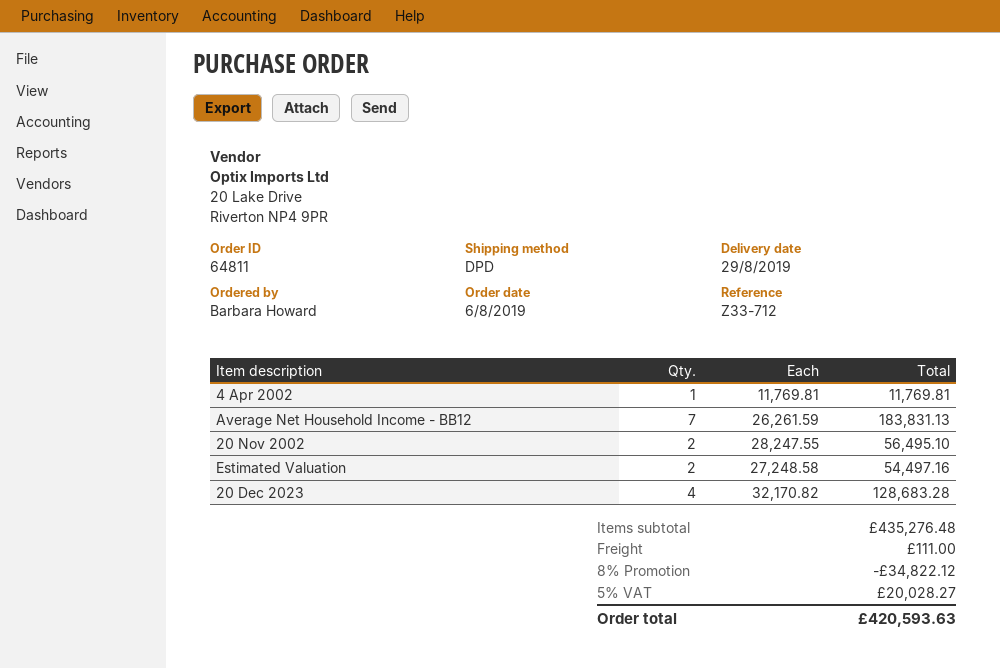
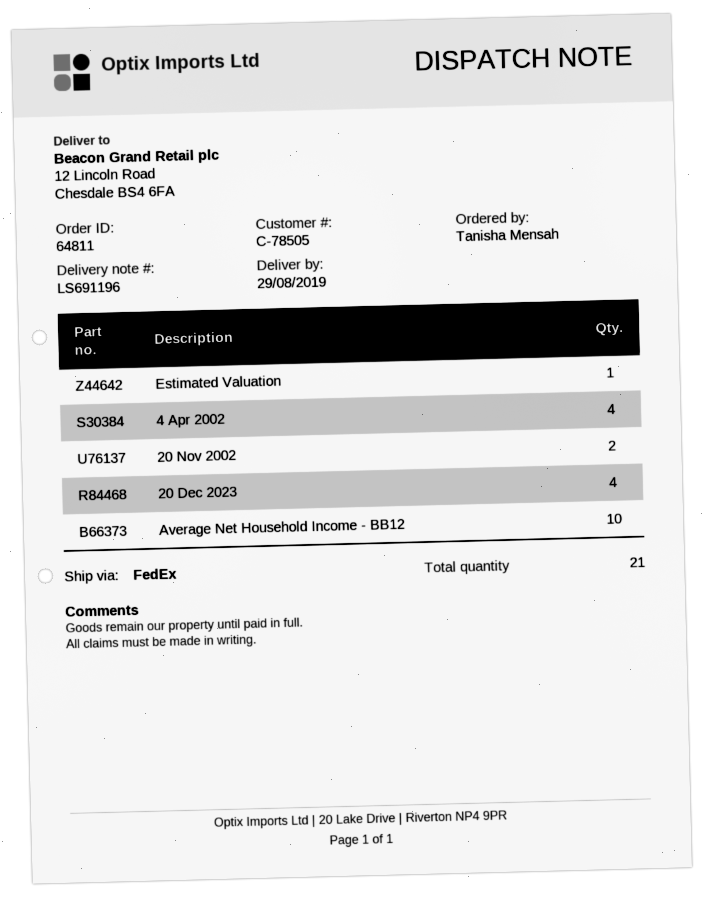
ordered by: Barbara Howard -> Tanisha Mensah
shipping method: DPD -> FedEx
4 Apr 2002: 1 -> 4
Average Net Household Income - BB12: 7 -> 10
Estimated Valuation: 2 -> 1

